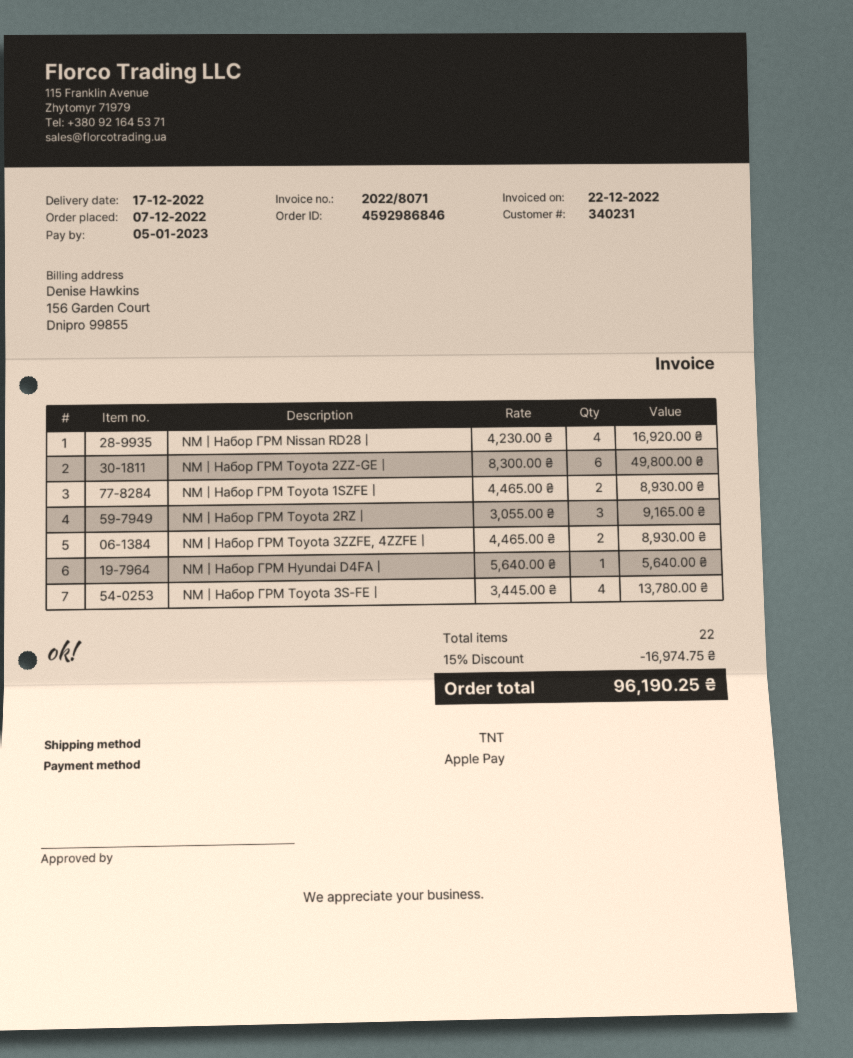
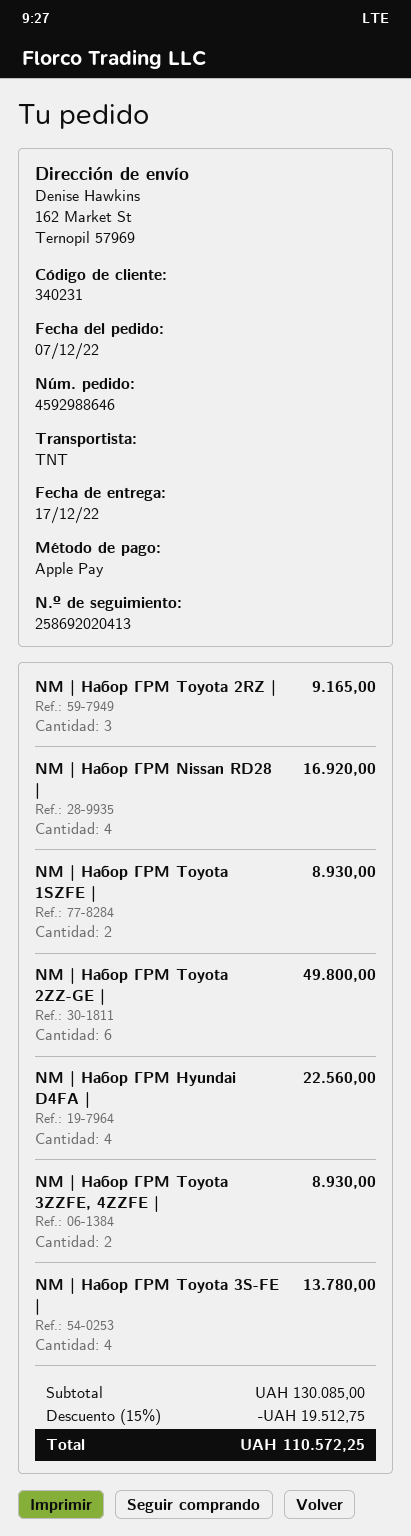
order number: 4592986846 -> 4592988646
NM | Набор ГРМ Hyundai D4FA |: 1 for 5640.00 -> 4 for 22560.00
discount: 15% = 16974.75 -> 15% = 19512.75
total: 96190.25 -> 110572.25

